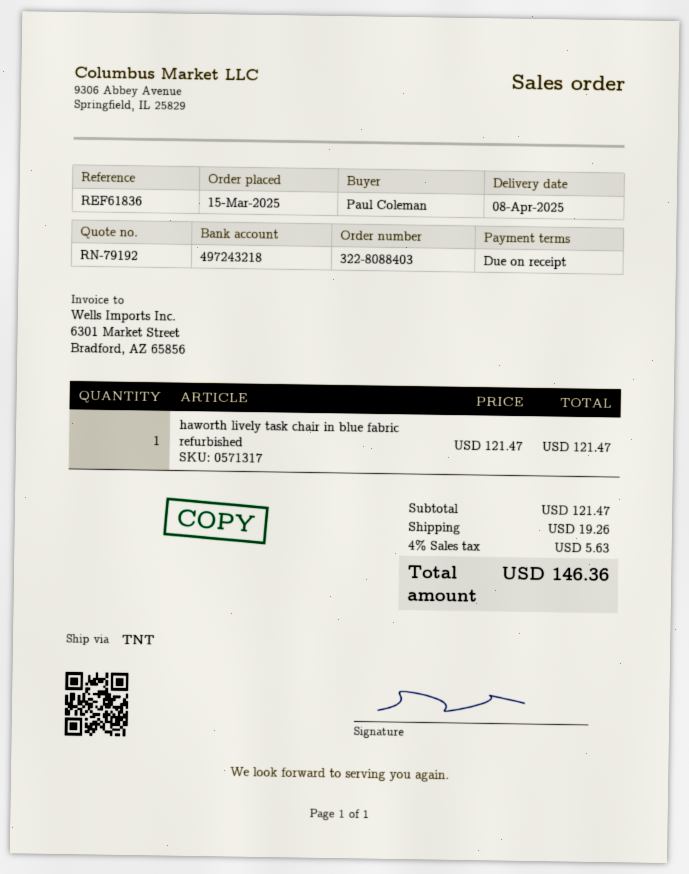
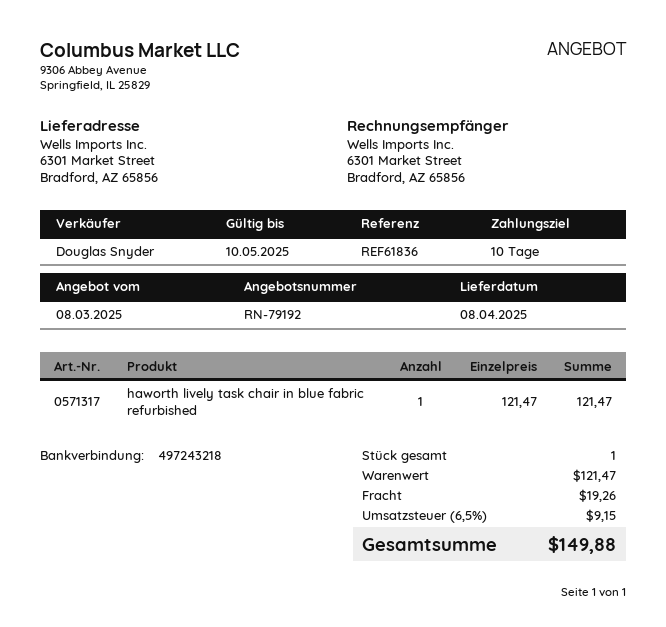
payment terms: on receipt -> 10 days
tax: 4% = 5.63 -> 6.5% = 9.15
total: 146.36 -> 149.88

